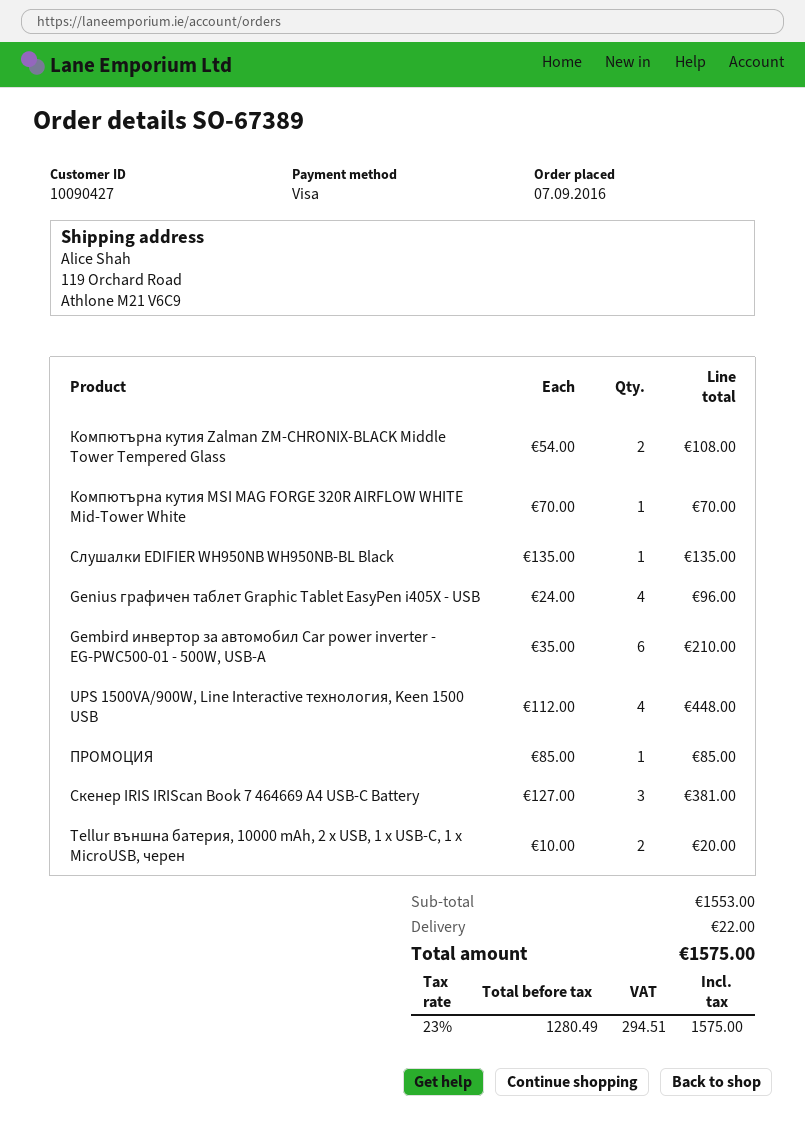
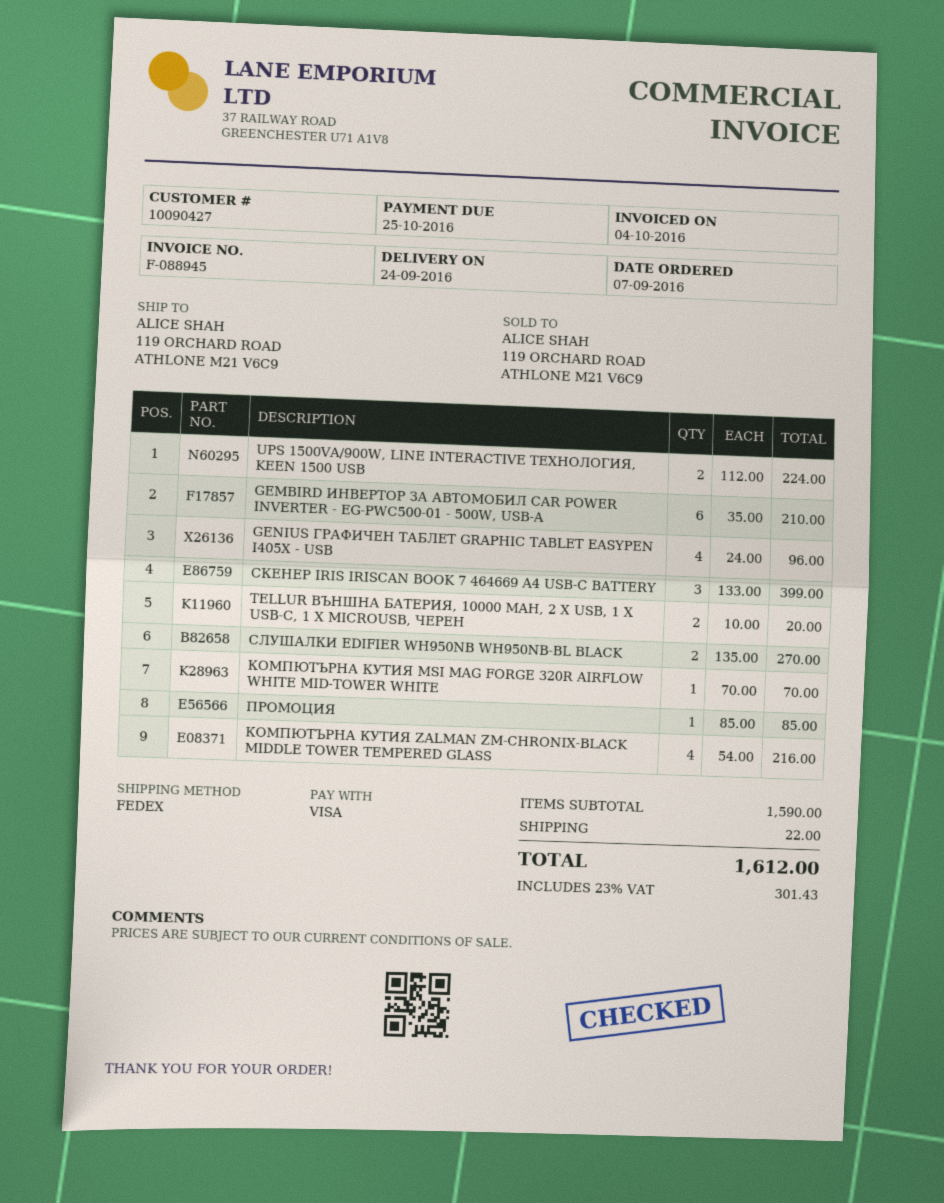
Компютърна кутия Zalman ZM-CHRONIX-BLACK Middle Tower Tempered Glass: 2 x 54.00 = 108.00 -> 4 x 54.00 = 216.00
Слушалки EDIFIER WH950NB WH950NB-BL Black: 1 x 135.00 = 135.00 -> 2 x 135.00 = 270.00
UPS 1500VA/900W, Line Interactive технология, Keen 1500 USB: 4 x 112.00 = 448.00 -> 2 x 112.00 = 224.00
Скенер IRIS IRIScan Book 7 464669 A4 USB-C Battery: 3 x 127.00 = 381.00 -> 3 x 133.00 = 399.00
subtotal: 1553.00 -> 1590.00
tax: 23% = 294.51 -> 23% = 301.43
total: 1575.00 -> 1612.00

